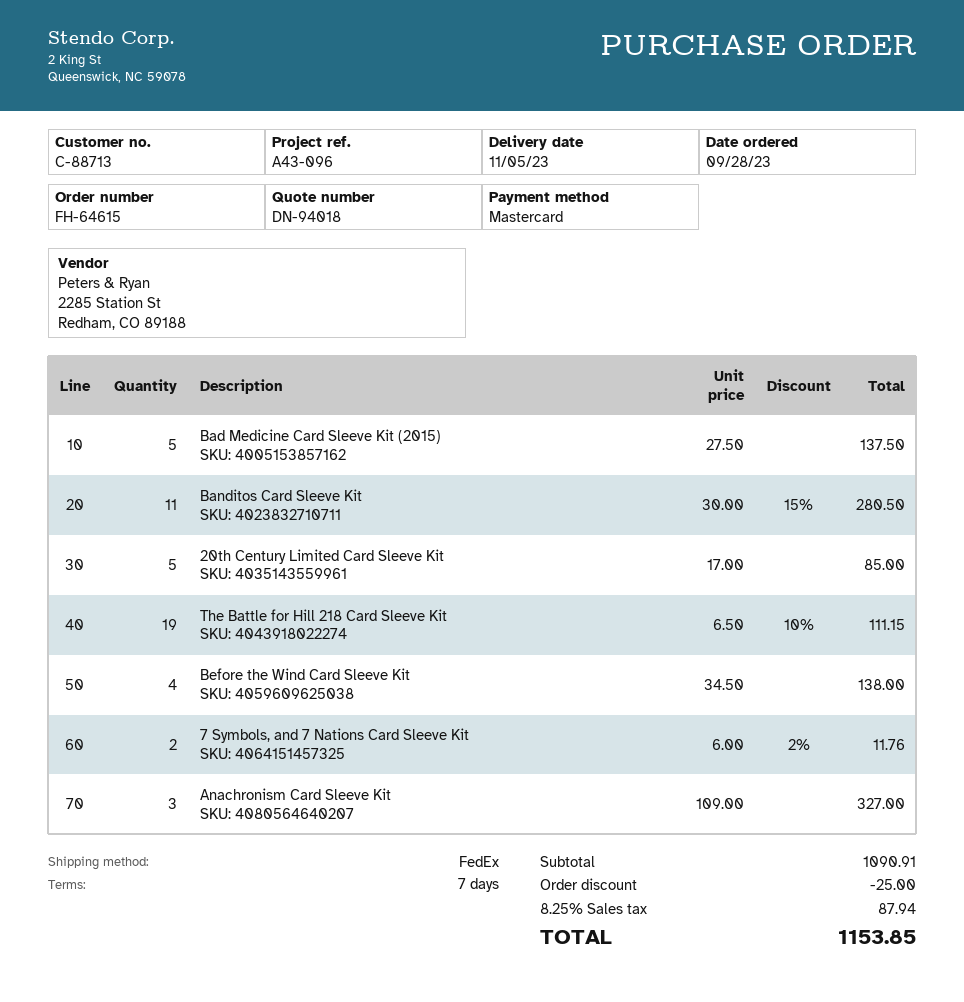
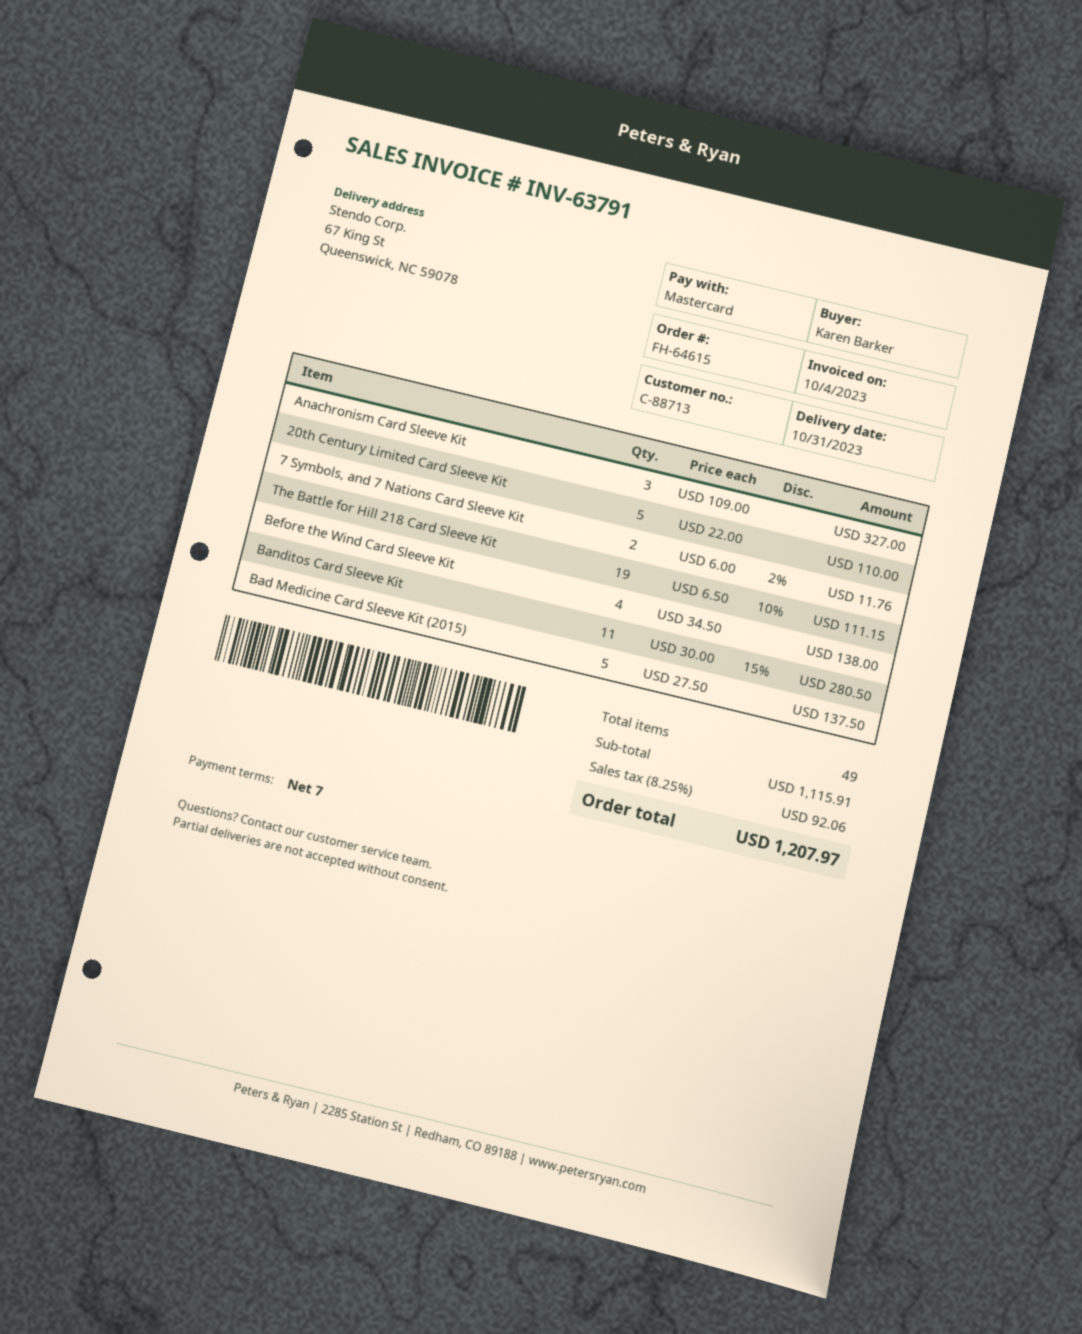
delivery date: 2023-11-05 -> 2023-10-31
20th Century Limited Card Sleeve Kit: 5 x 17.00 = 85.00 -> 5 x 22.00 = 110.00
subtotal: 1090.91 -> 1115.91
discount: 25.00 -> none
tax: 8.25% = 87.94 -> 8.25% = 92.06
total: 1153.85 -> 1207.97

